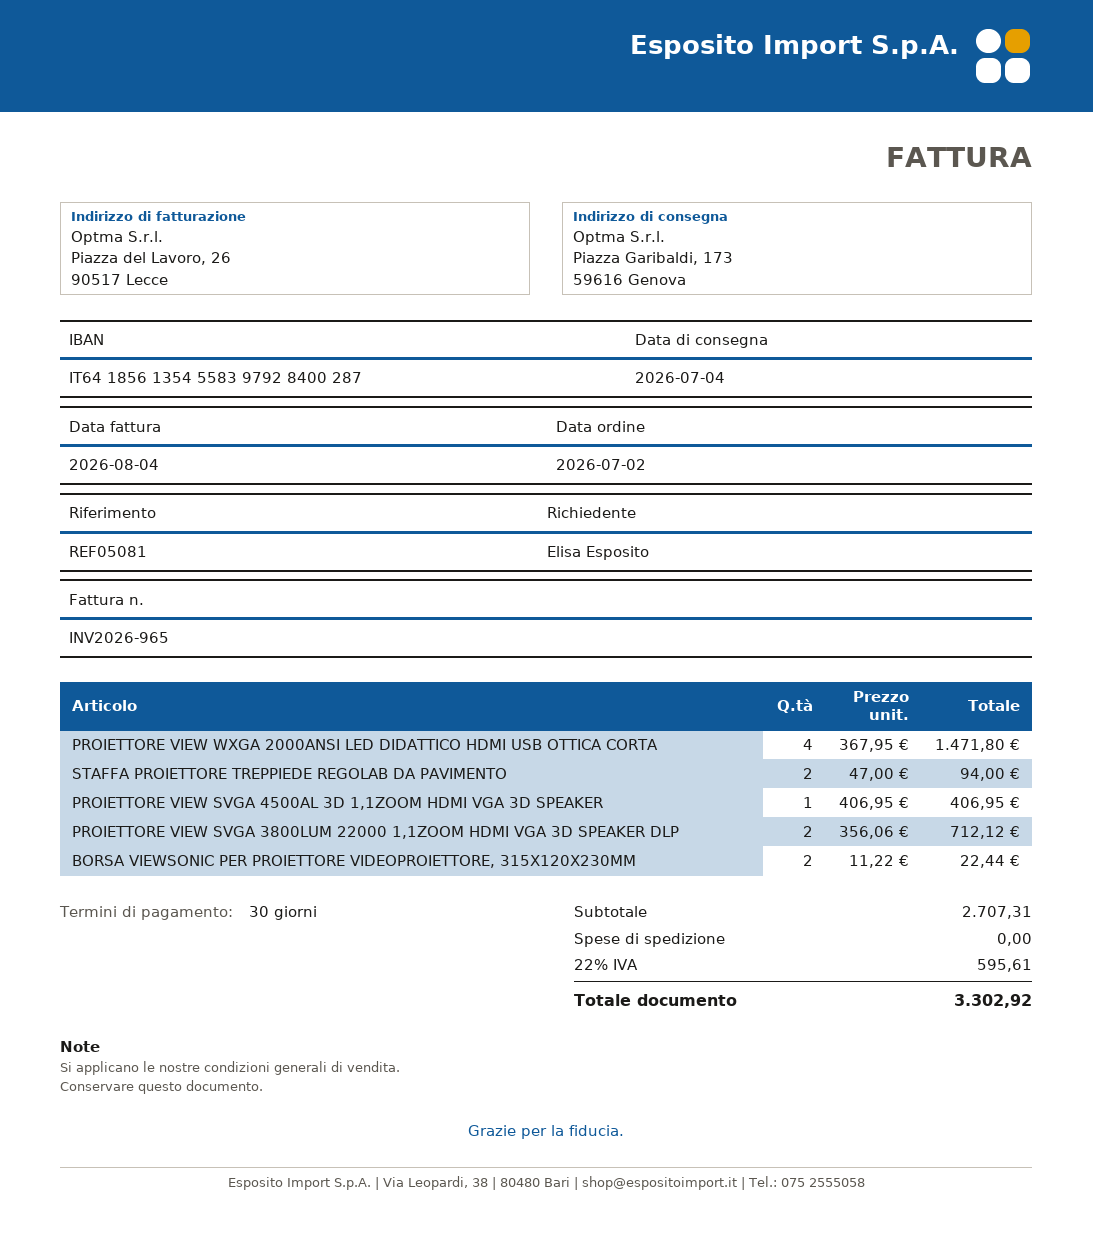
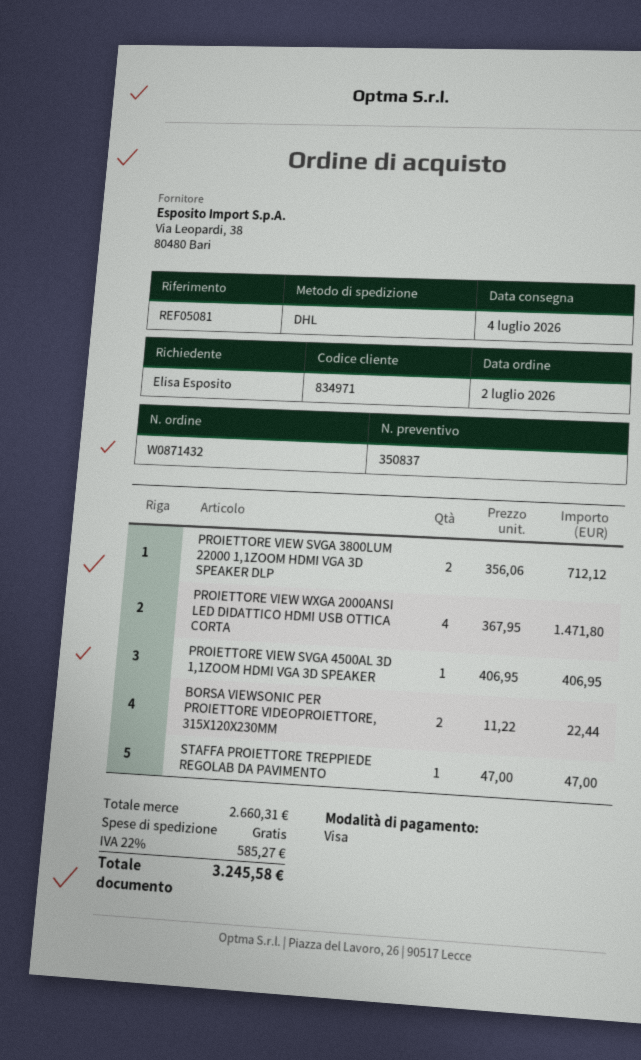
STAFFA PROIETTORE TREPPIEDE REGOLAB DA PAVIMENTO: 2 x 47.00 = 94.00 -> 1 x 47.00 = 47.00
subtotal: 2707.31 -> 2660.31
tax: 22% = 595.61 -> 22% = 585.27
total: 3302.92 -> 3245.58

